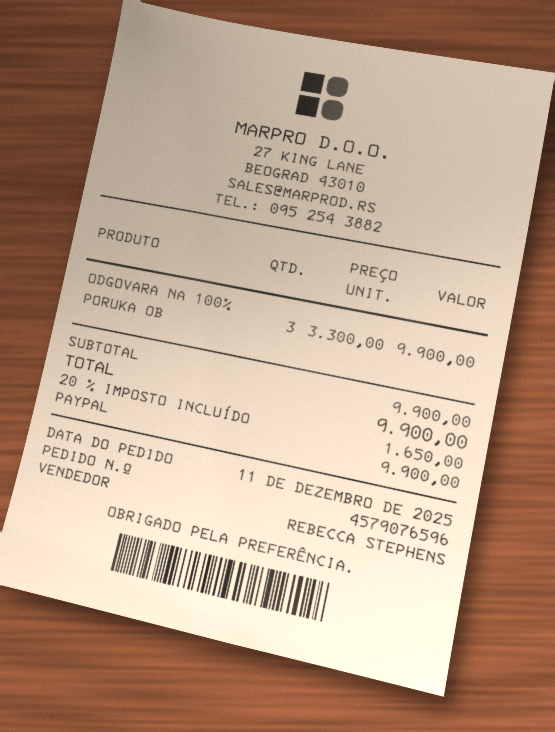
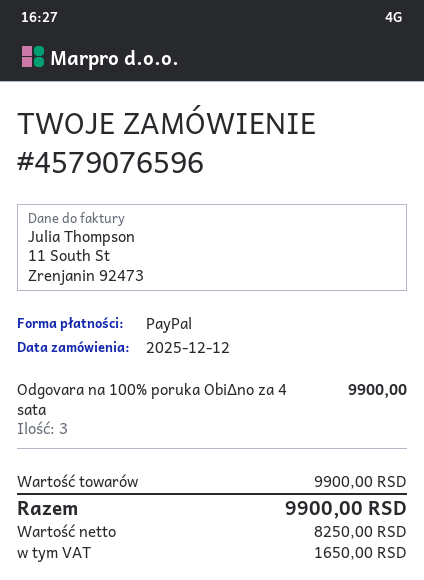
order date: 2025-12-11 -> 2025-12-12

